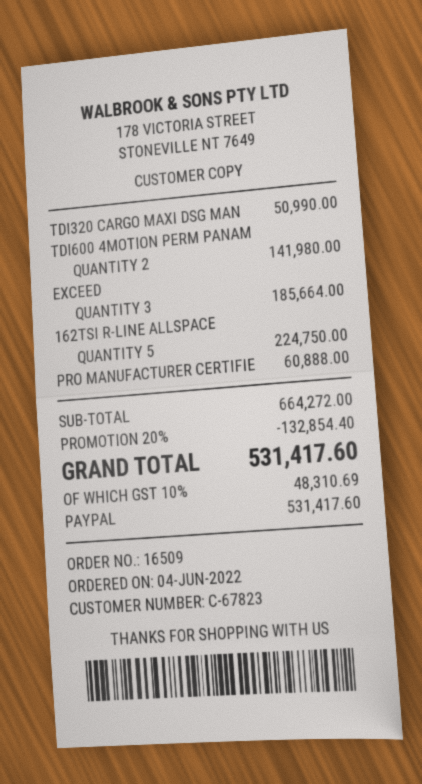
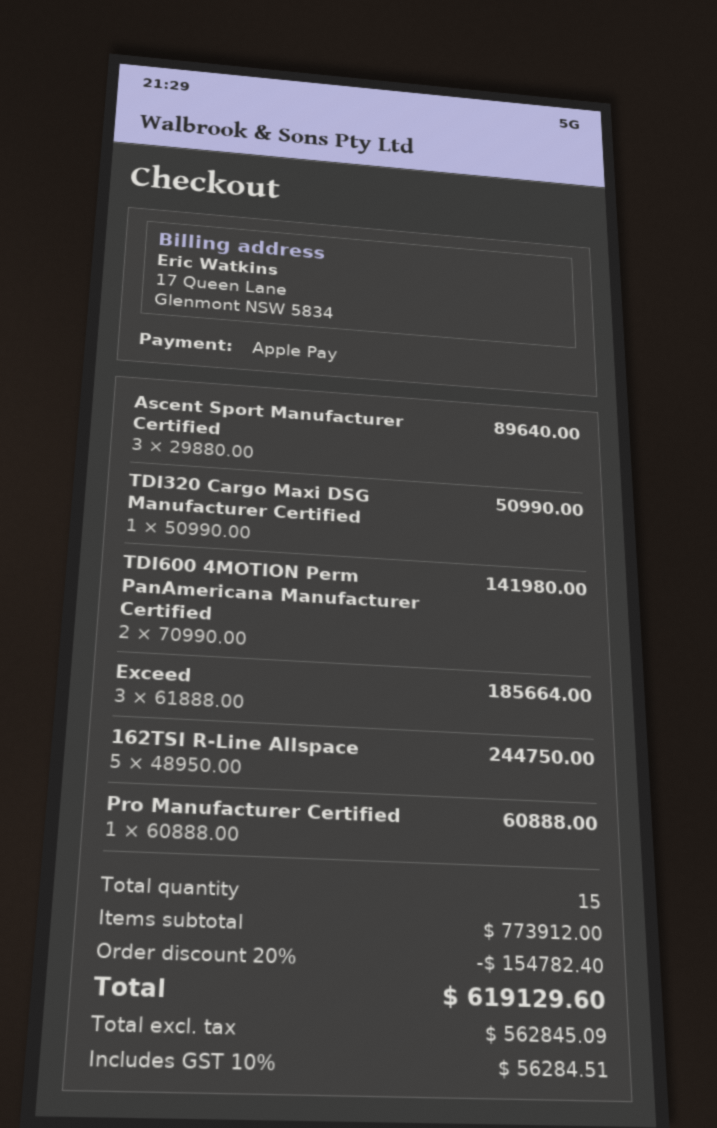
payment method: PayPal -> Apple Pay
162TSI R-LINE ALLSPACE: 5 for 224750.00 -> 5 for 244750.00
Ascent Sport Manufacturer Certified: none -> 3 for 89640.00
subtotal: 664272.00 -> 773912.00
discount: 20% = 132854.40 -> 20% = 154782.40
tax: 10% = 48310.69 -> 10% = 56284.51
total: 531417.60 -> 619129.60

